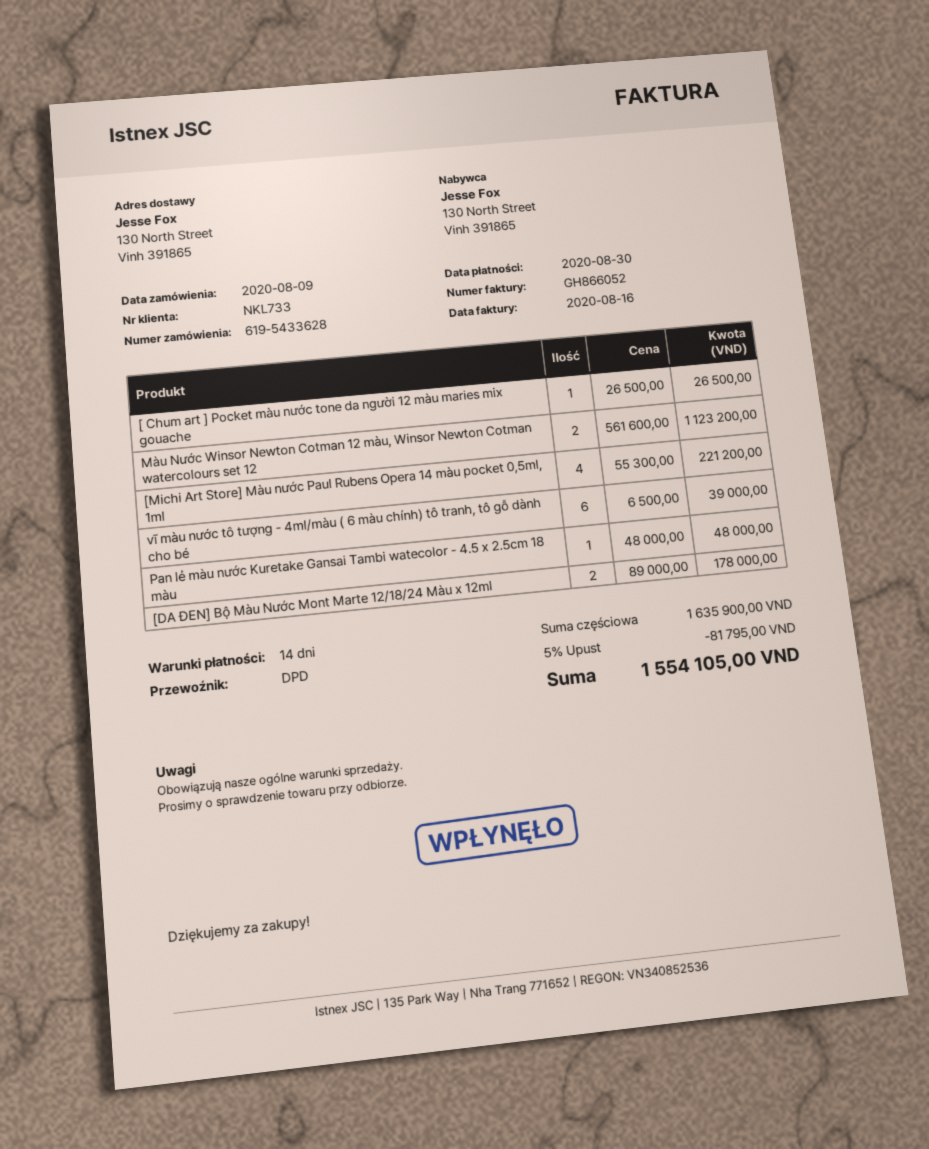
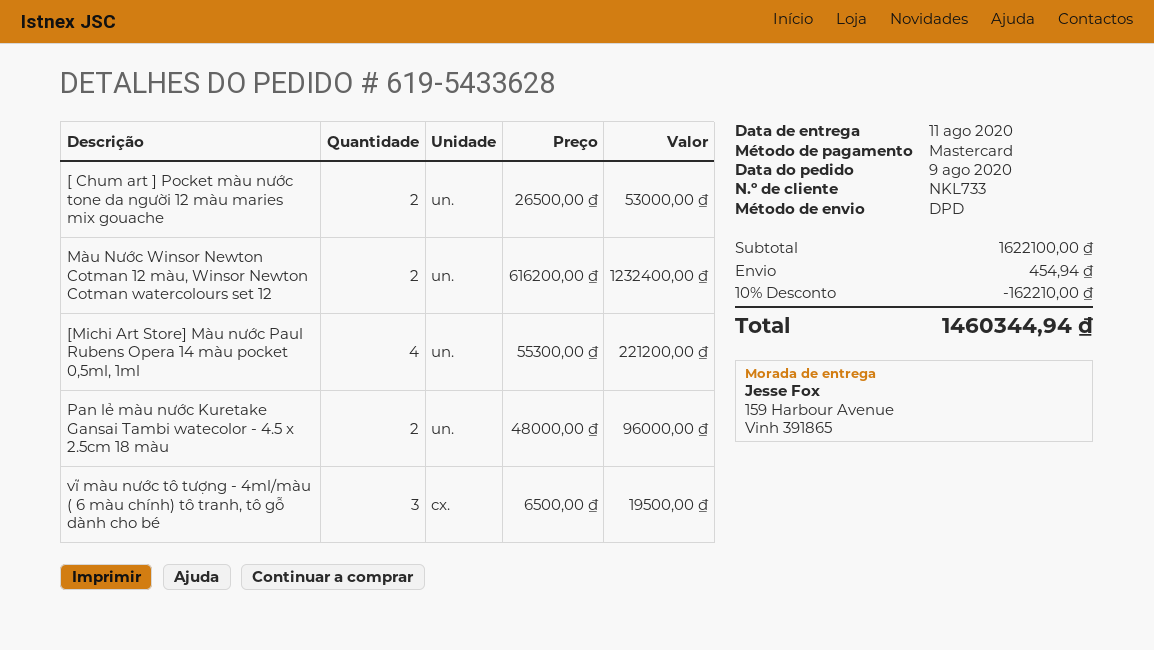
ship to: 130 North Street, Vinh 391865 -> 159 Harbour Avenue, Vinh 391865
[ Chum art ] Pocket màu nước tone da người 12 màu maries mix gouache: 1 x 26500.00 = 26500.00 -> 2 x 26500.00 = 53000.00
Màu Nước Winsor Newton Cotman 12 màu, Winsor Newton Cotman watercolours set 12: 2 x 561600.00 = 1123200.00 -> 2 x 616200.00 = 1232400.00
vĩ màu nước tô tượng - 4ml/màu ( 6 màu chính) tô tranh, tô gỗ dành cho bé: 6 x 6500.00 = 39000.00 -> 3 x 6500.00 = 19500.00
Pan lẻ màu nước Kuretake Gansai Tambi watecolor - 4.5 x 2.5cm 18 màu: 1 x 48000.00 = 48000.00 -> 2 x 48000.00 = 96000.00
[DA ĐEN] Bộ Màu Nước Mont Marte 12/18/24 Màu x 12ml: 2 x 89000.00 = 178000.00 -> none
subtotal: 1635900.00 -> 1622100.00
discount: 5% = 81795.00 -> 10% = 162210.00
shipping: none -> 454.94
total: 1554105.00 -> 1460344.94

